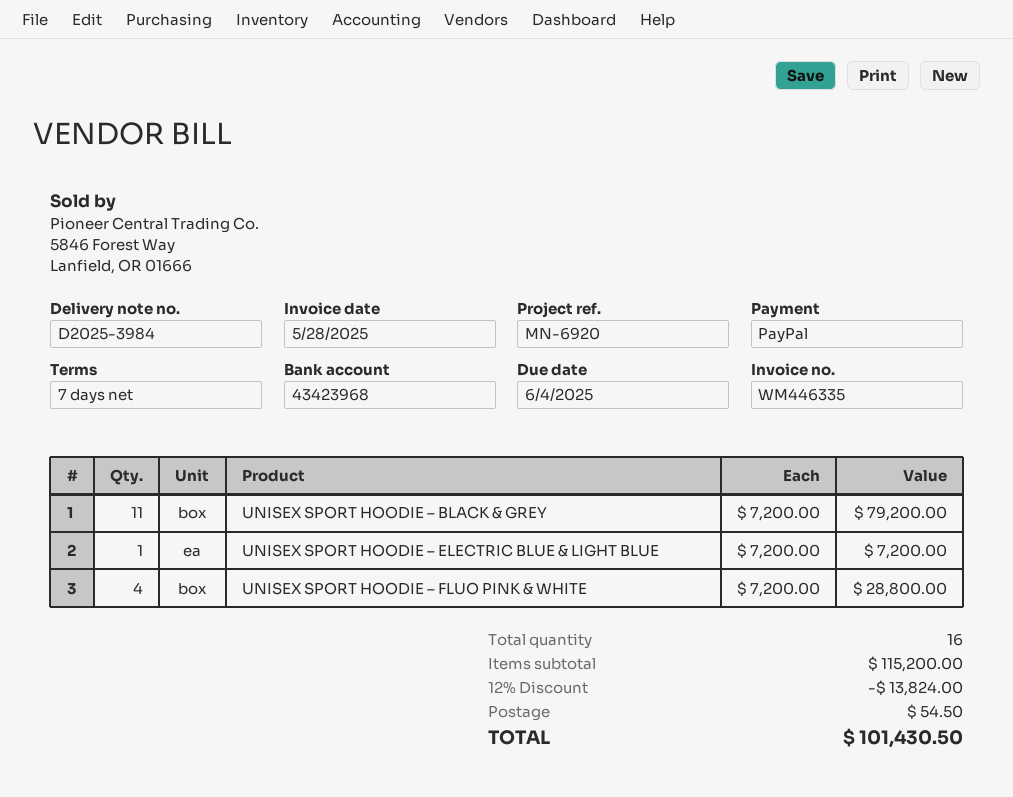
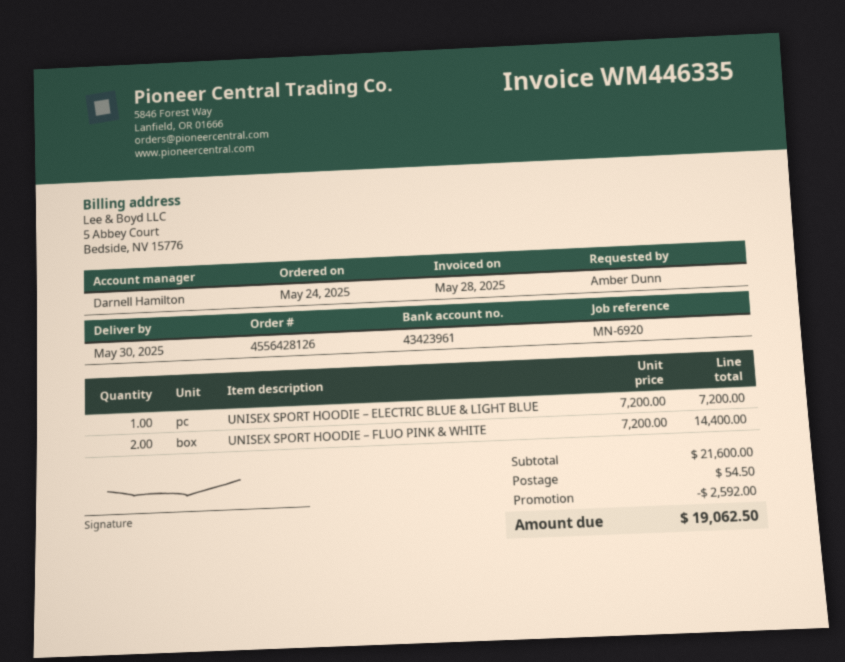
bank account: 43423968 -> 43423961
UNISEX SPORT HOODIE – BLACK & GREY: 11 x 7200.00 = 79200.00 -> none
UNISEX SPORT HOODIE – FLUO PINK & WHITE: 4 x 7200.00 = 28800.00 -> 2 x 7200.00 = 14400.00
subtotal: 115200.00 -> 21600.00
discount: 13824.00 -> 2592.00
total: 101430.50 -> 19062.50

